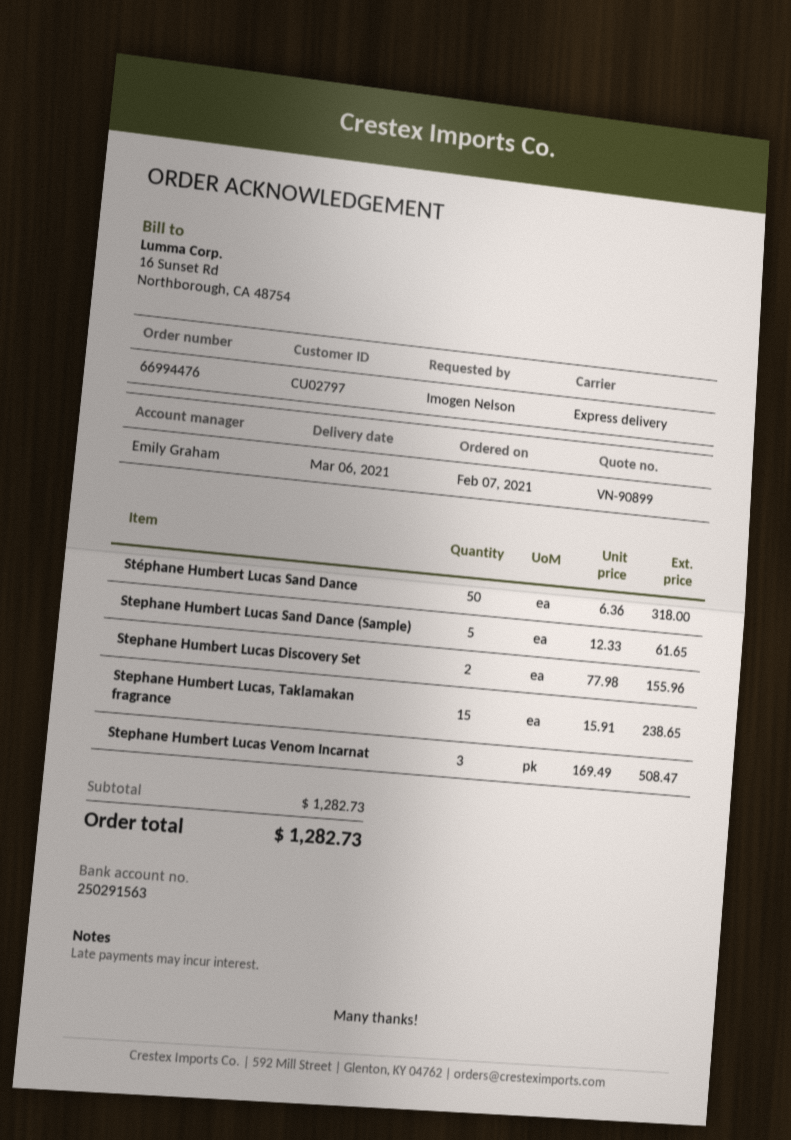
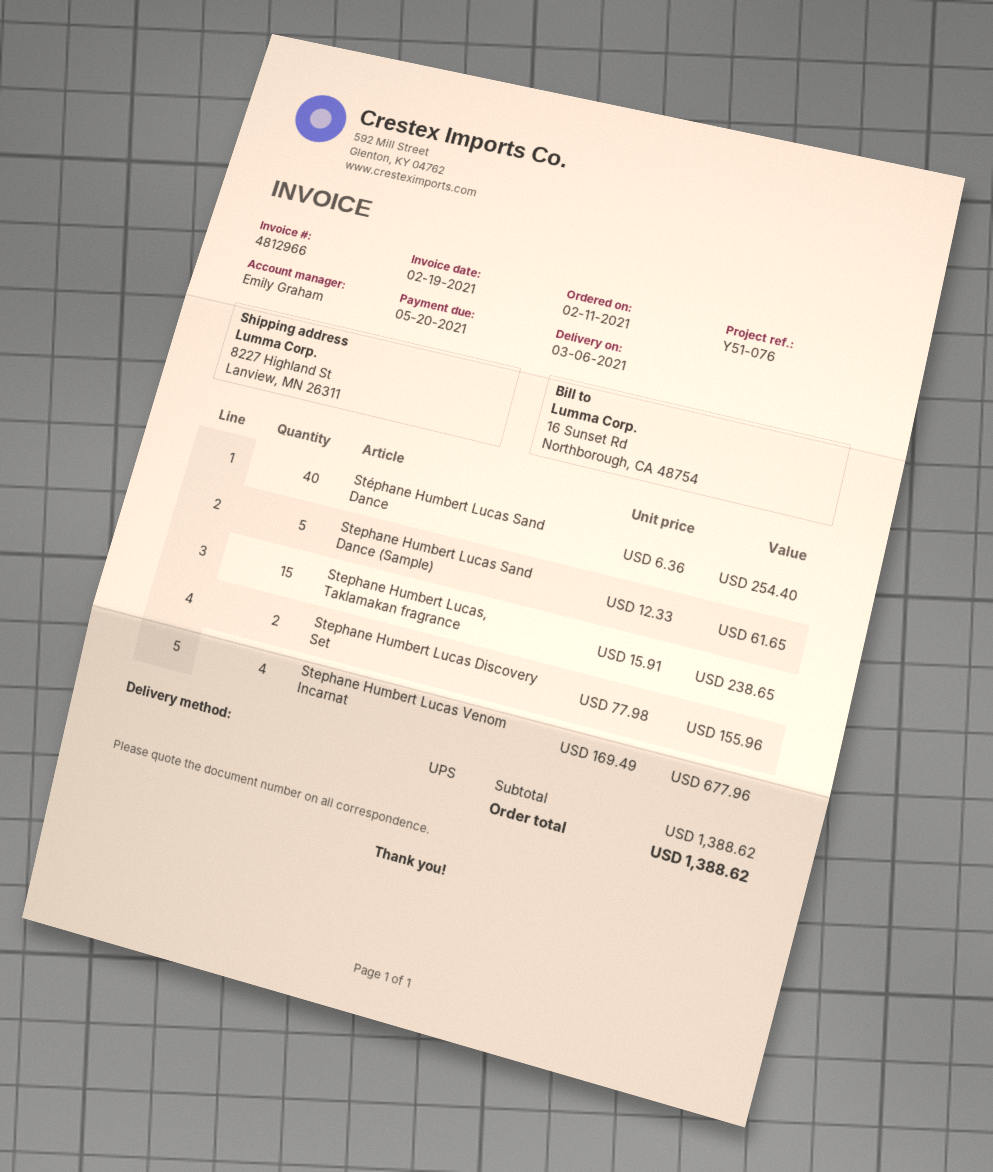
order date: 2021-02-07 -> 2021-02-11
shipping method: express -> UPS
Stéphane Humbert Lucas Sand Dance: 50 x 6.36 = 318.00 -> 40 x 6.36 = 254.40
Stephane Humbert Lucas Venom Incarnat: 3 x 169.49 = 508.47 -> 4 x 169.49 = 677.96
subtotal: 1282.73 -> 1388.62
total: 1282.73 -> 1388.62

